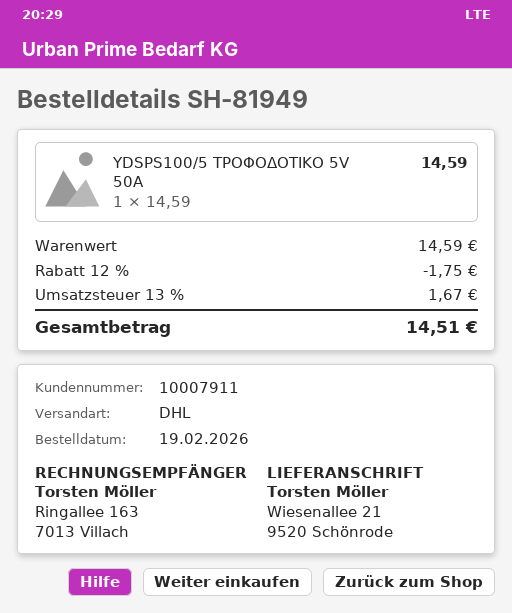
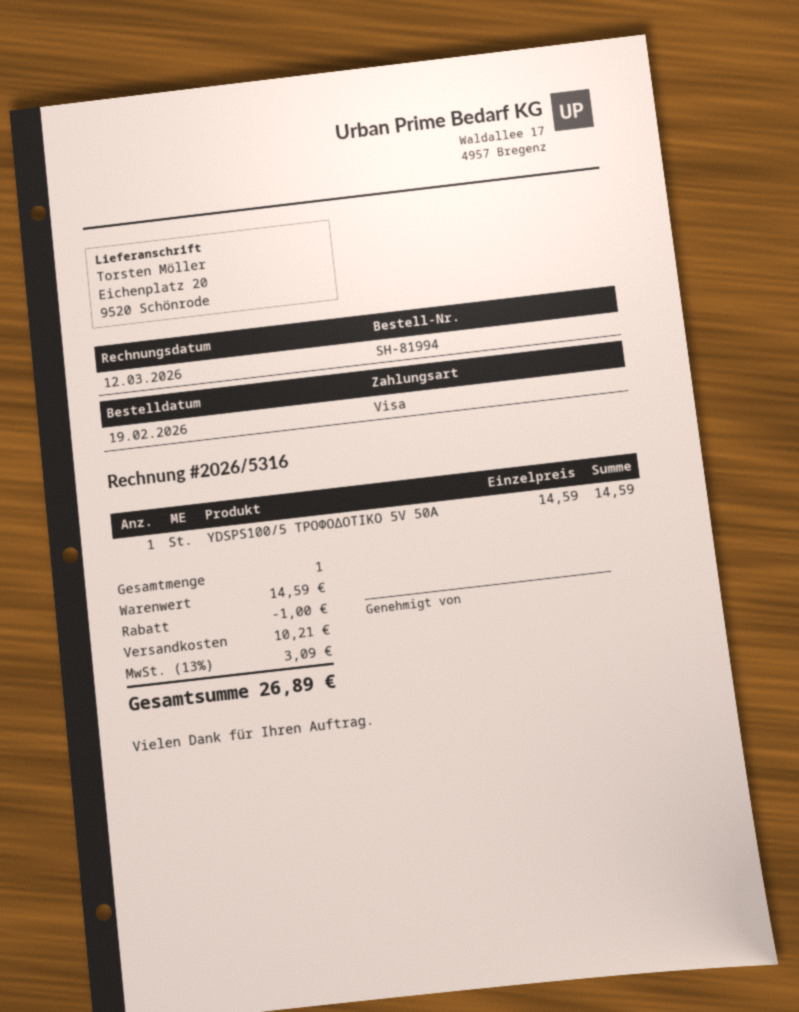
order number: SH-81949 -> SH-81994
ship to: Wiesenallee 21, 9520 Schönrode -> Eichenplatz 20, 9520 Schönrode
discount: 1.75 -> 1.00
shipping: none -> 10.21
tax: 13% = 1.67 -> 13% = 3.09
total: 14.51 -> 26.89

